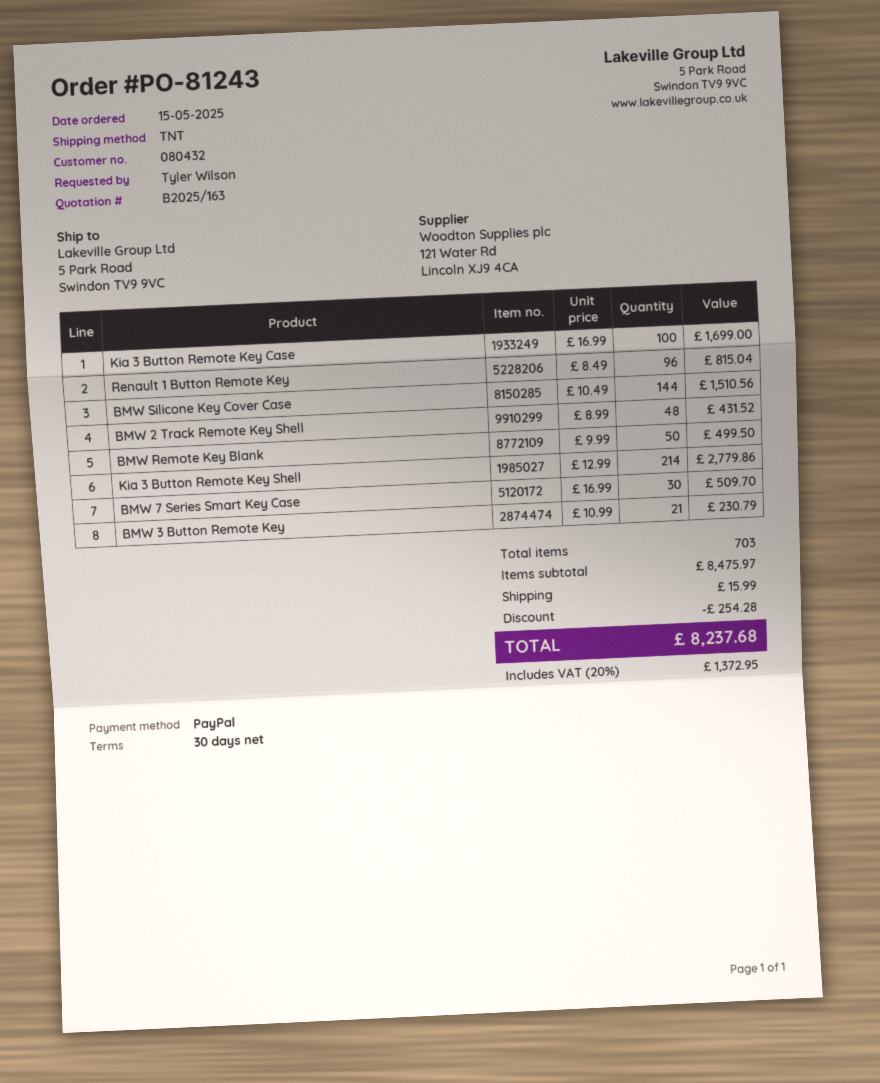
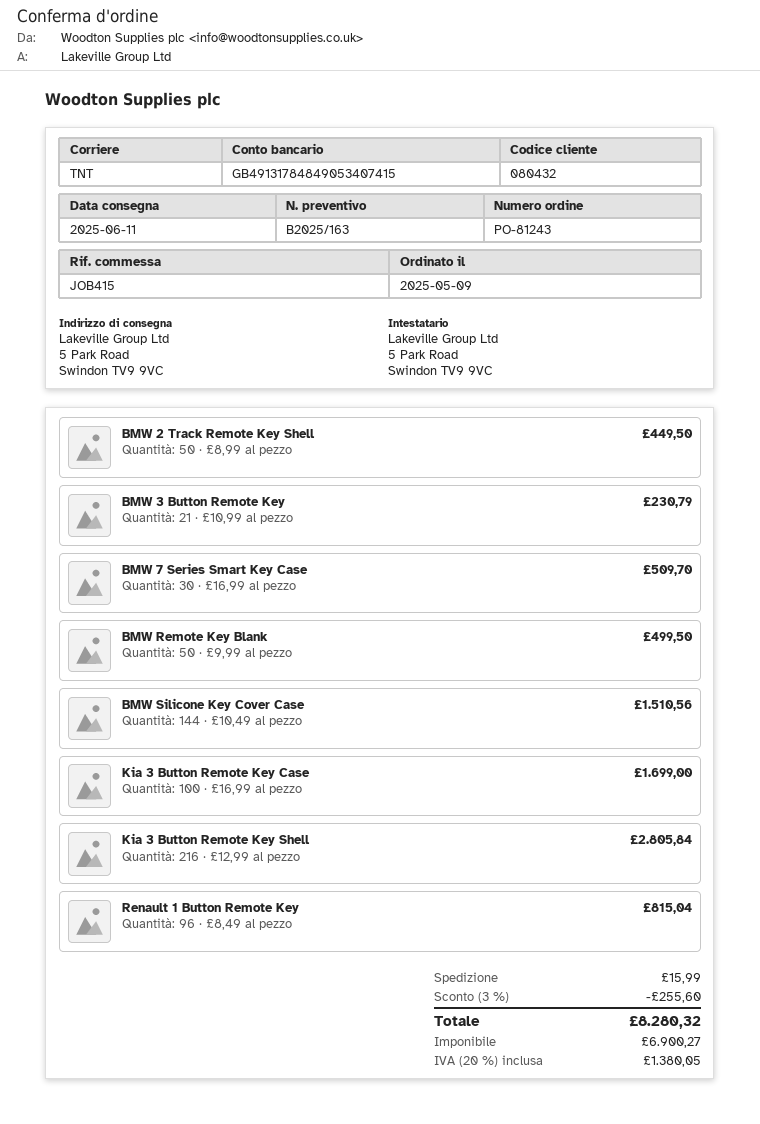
order date: 2025-05-15 -> 2025-05-09
BMW 2 Track Remote Key Shell: 48 x 8.99 = 431.52 -> 50 x 8.99 = 449.50
Kia 3 Button Remote Key Shell: 214 x 12.99 = 2779.86 -> 216 x 12.99 = 2805.84
discount: 254.28 -> 255.60
tax: 20% = 1372.95 -> 20% = 1380.05
total: 8237.68 -> 8280.32

